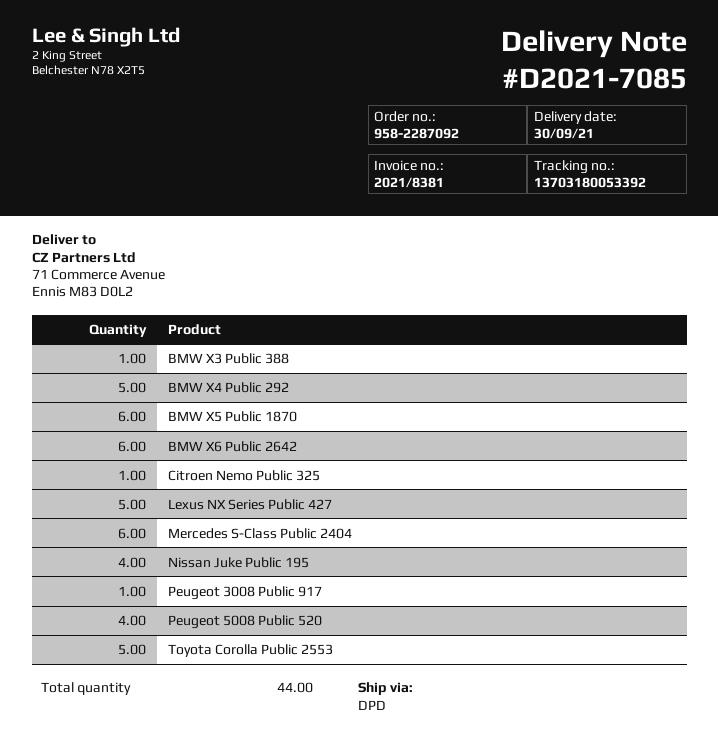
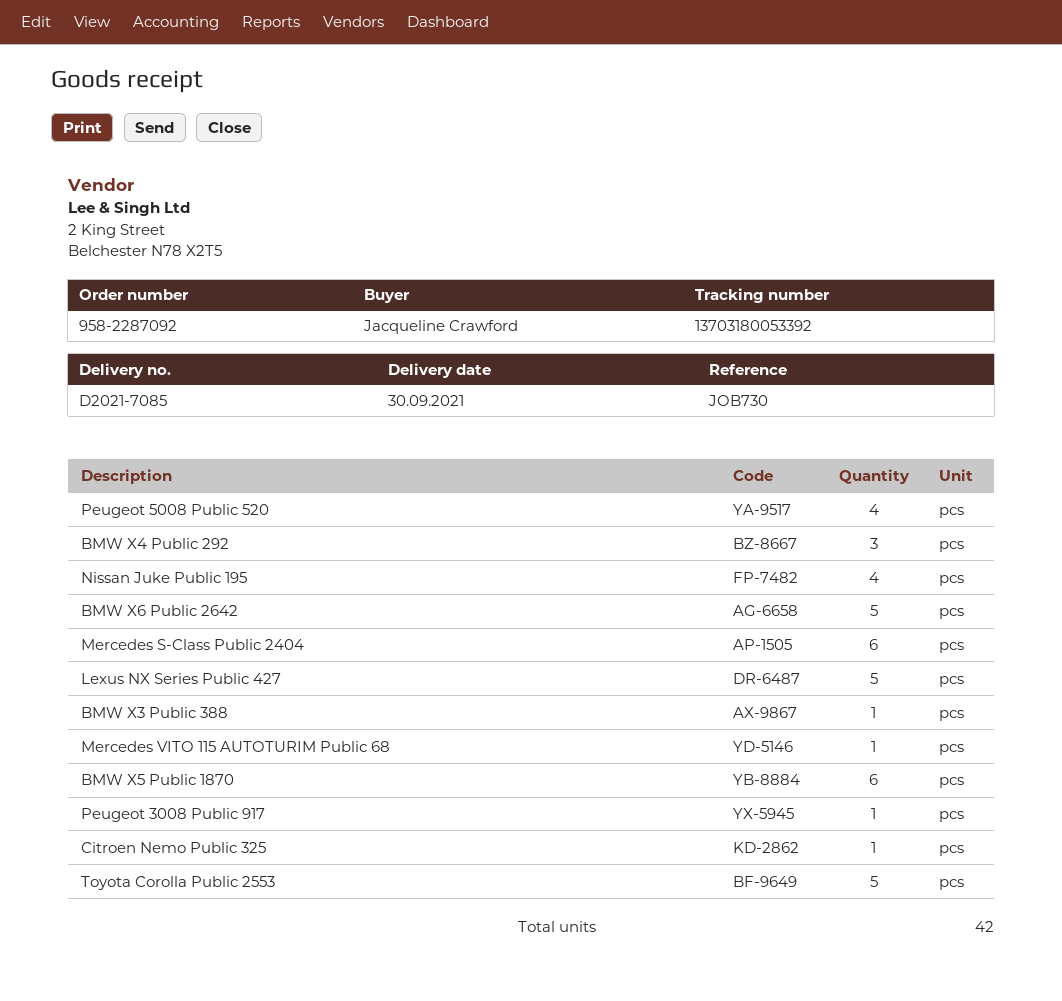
BMW X4 Public 292: 5 -> 3
BMW X6 Public 2642: 6 -> 5
Mercedes VITO 115 AUTOTURIM Public 68: none -> 1
total quantity: 44 -> 42

